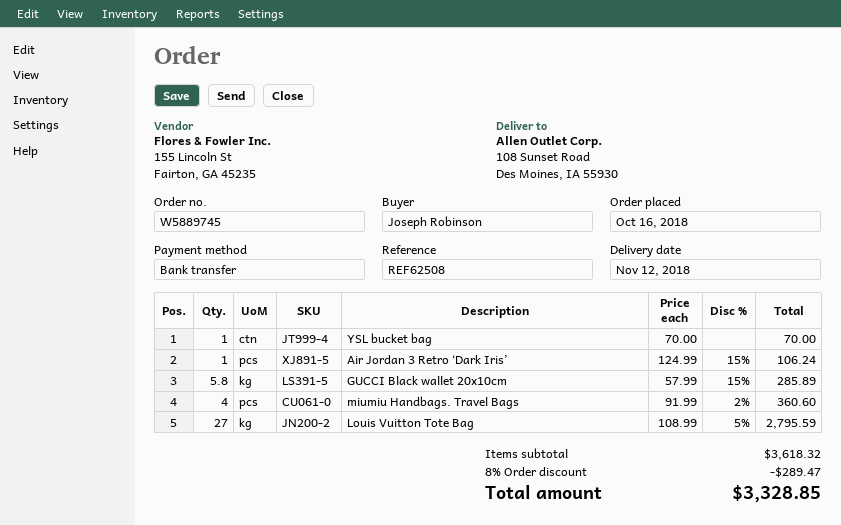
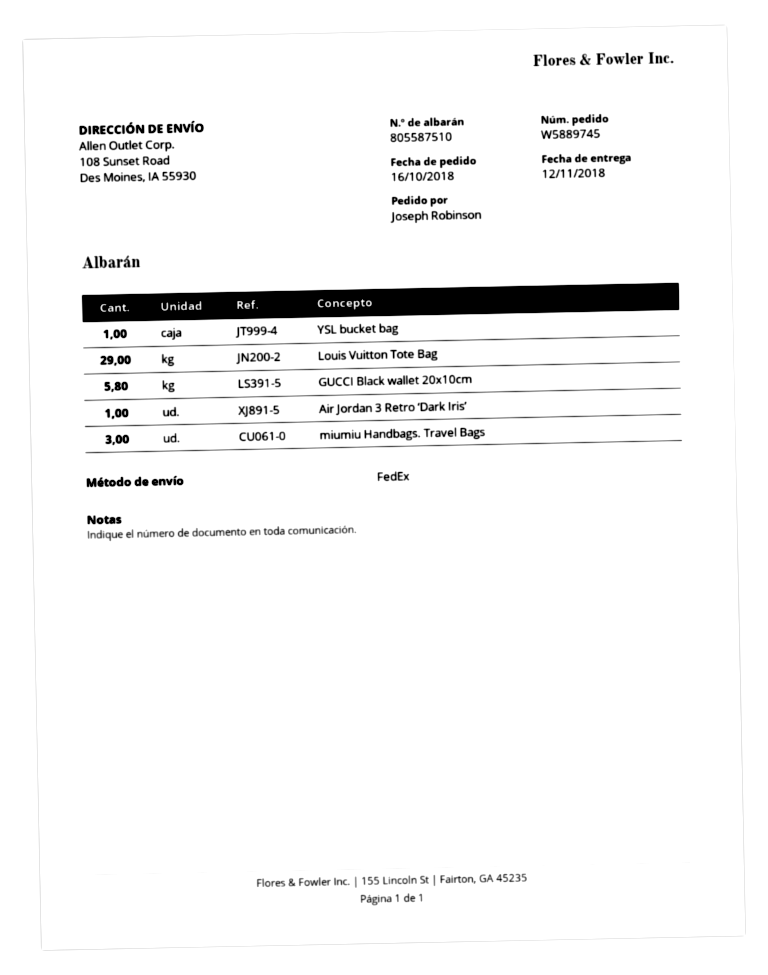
miumiu Handbags. Travel Bags: 4 -> 3
Louis Vuitton Tote Bag: 27 -> 29

